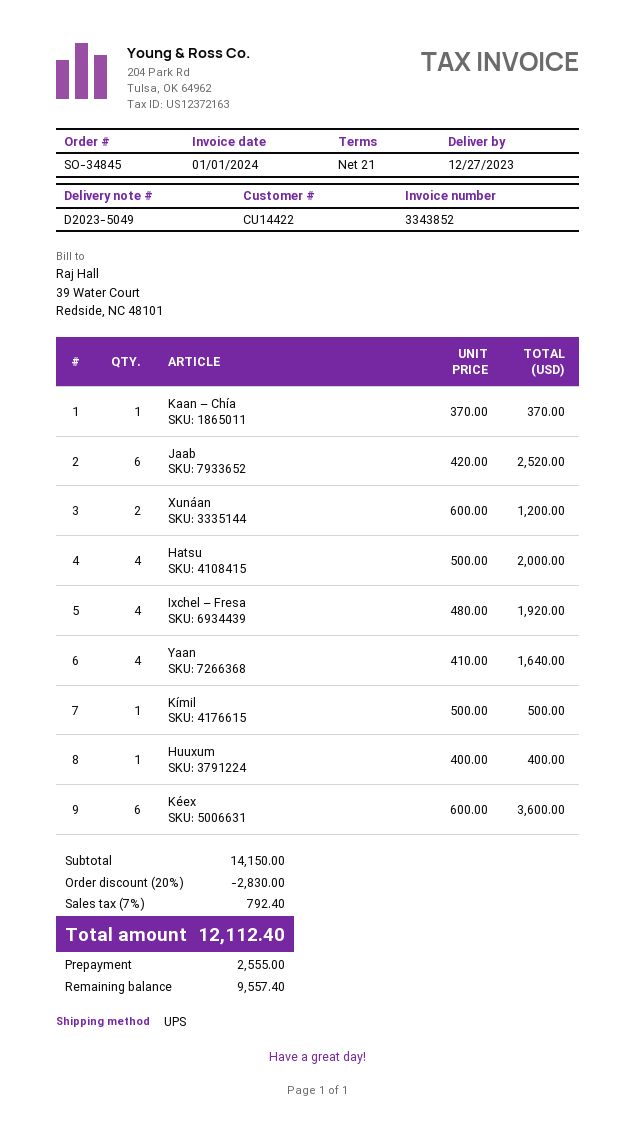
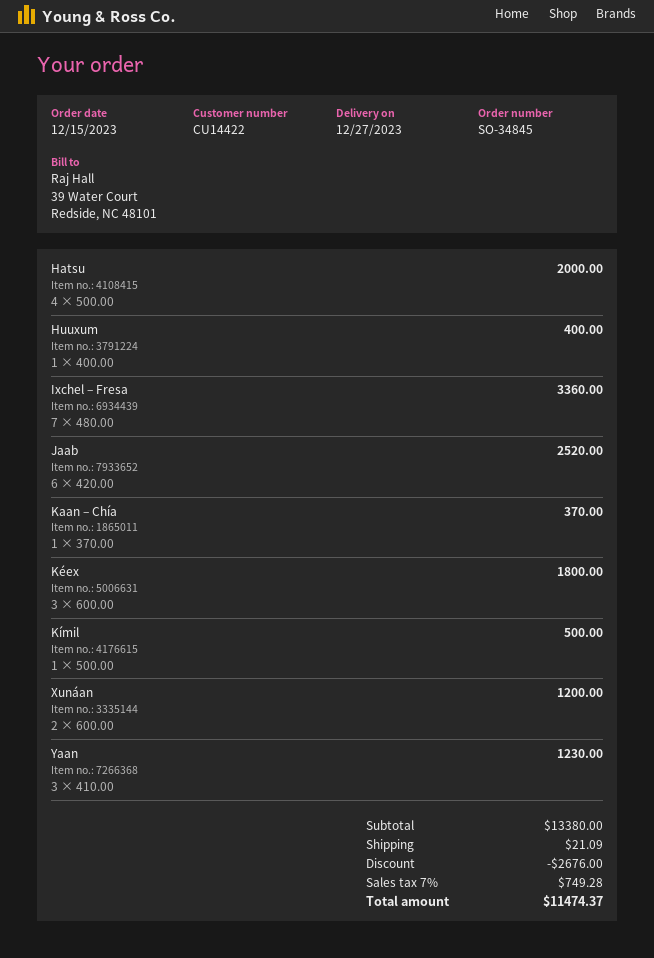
Ixchel – Fresa: 4 x 480.00 = 1920.00 -> 7 x 480.00 = 3360.00
Yaan: 4 x 410.00 = 1640.00 -> 3 x 410.00 = 1230.00
Kéex: 6 x 600.00 = 3600.00 -> 3 x 600.00 = 1800.00
subtotal: 14150.00 -> 13380.00
discount: 2830.00 -> 2676.00
shipping: none -> 21.09
tax: 7% = 792.40 -> 7% = 749.28
total: 12112.40 -> 11474.37

